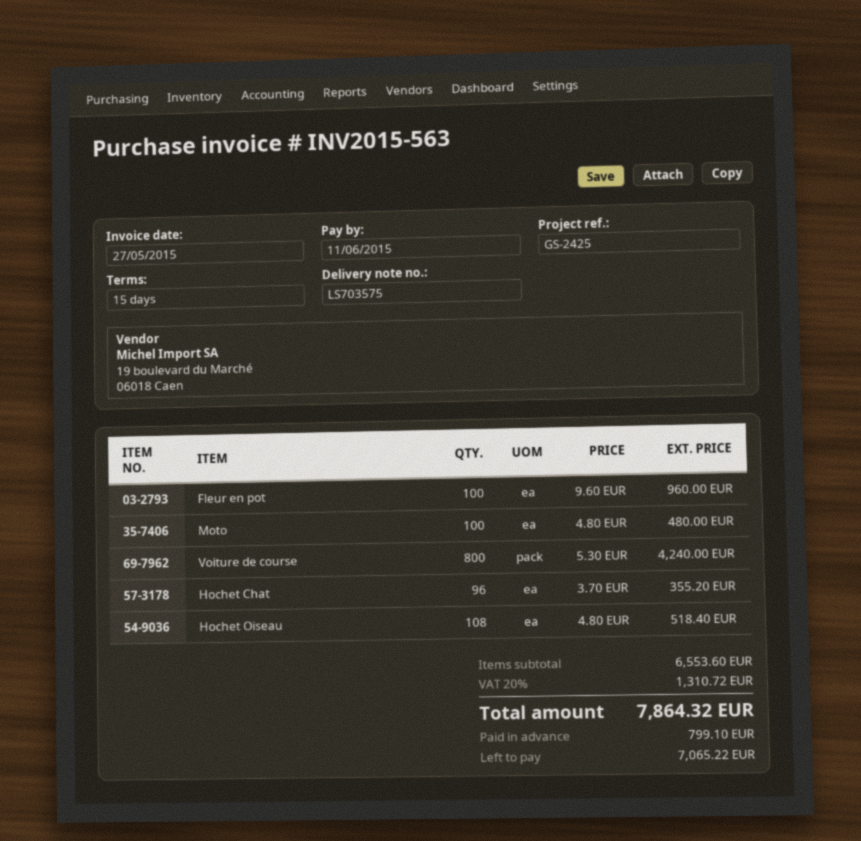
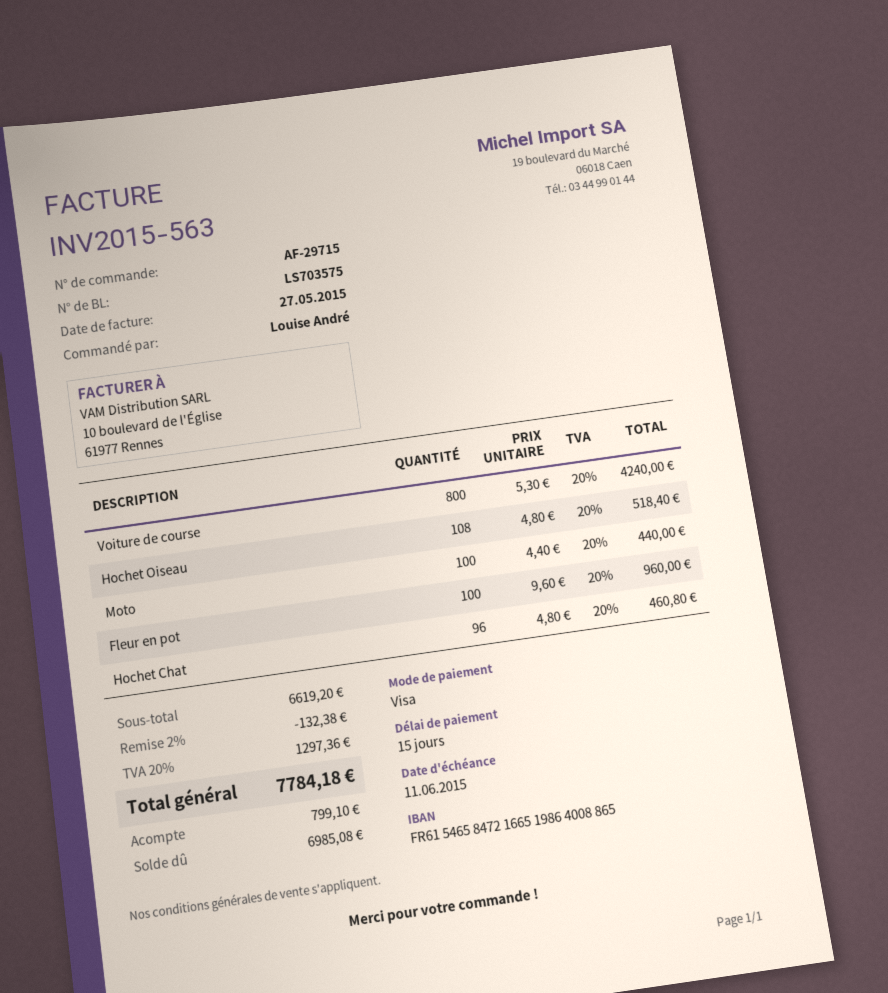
Moto: 100 x 4.80 = 480.00 -> 100 x 4.40 = 440.00
Hochet Chat: 96 x 3.70 = 355.20 -> 96 x 4.80 = 460.80
subtotal: 6553.60 -> 6619.20
discount: none -> 2% = 132.38
tax: 20% = 1310.72 -> 20% = 1297.36
total: 7864.32 -> 7784.18
balance: 7065.22 -> 6985.08

